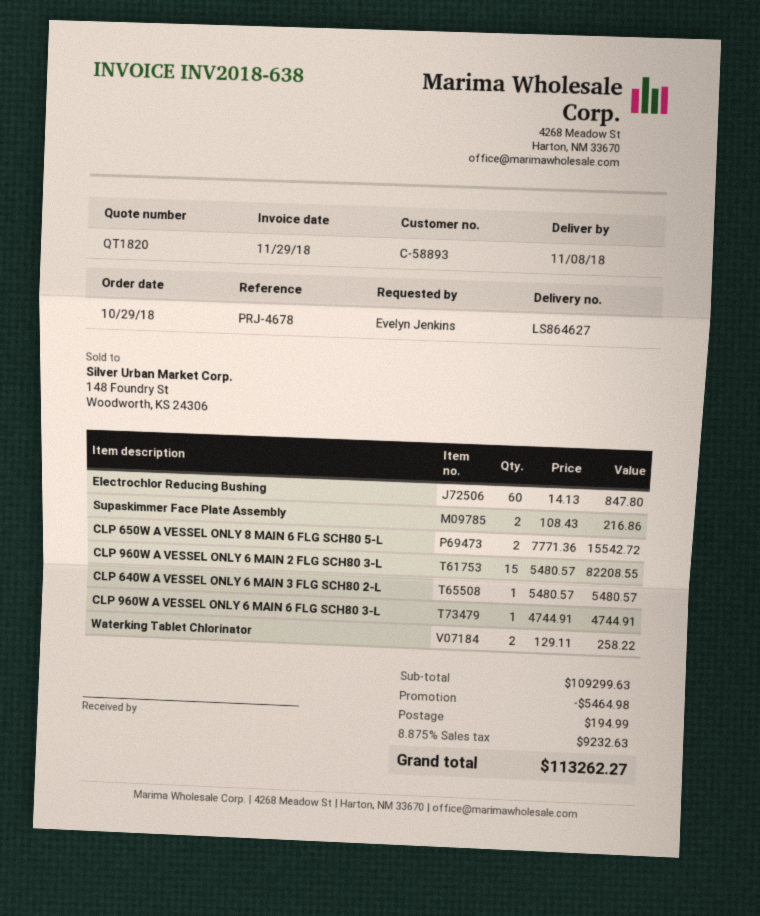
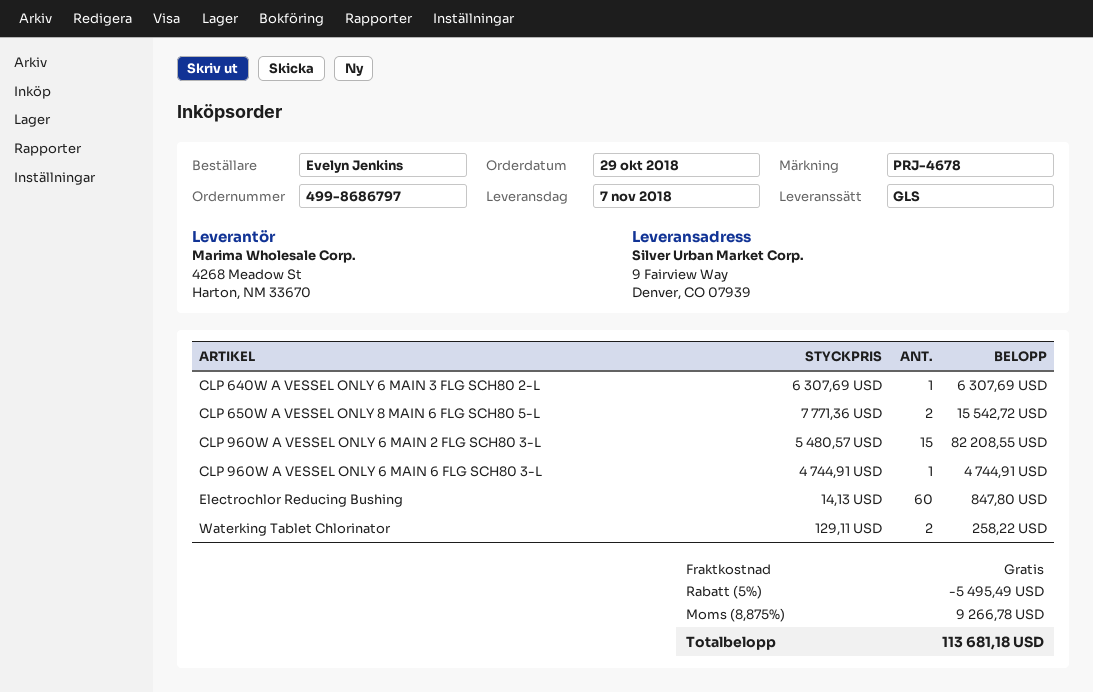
delivery date: 2018-11-08 -> 2018-11-07
Supaskimmer Face Plate Assembly: 2 x 108.43 = 216.86 -> none
CLP 640W A VESSEL ONLY 6 MAIN 3 FLG SCH80 2-L: 1 x 5480.57 = 5480.57 -> 1 x 6307.69 = 6307.69
discount: 5464.98 -> 5495.49
shipping: 194.99 -> 0.00
tax: 8.875% = 9232.63 -> 8.875% = 9266.78
total: 113262.27 -> 113681.18

